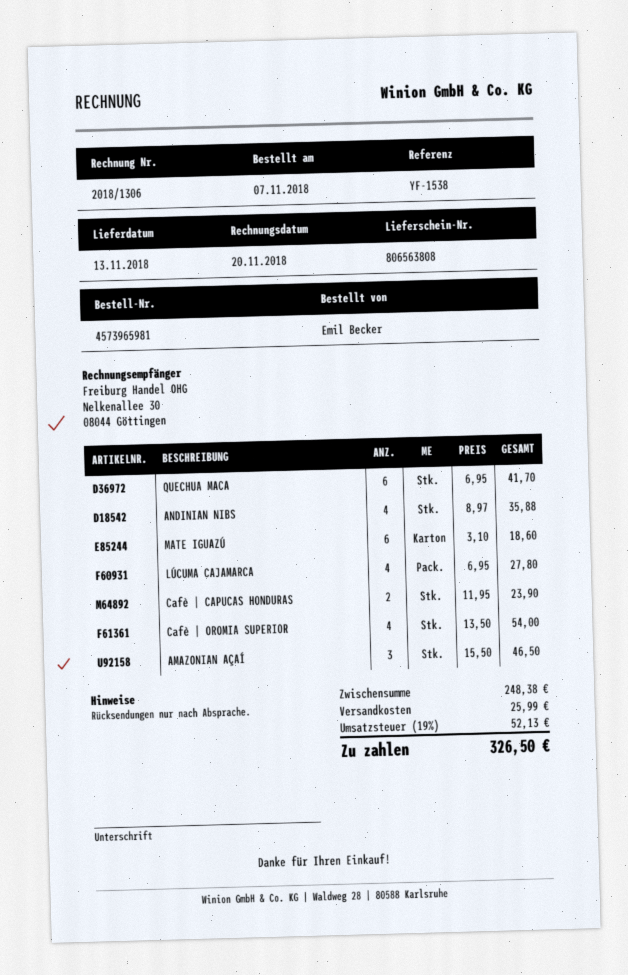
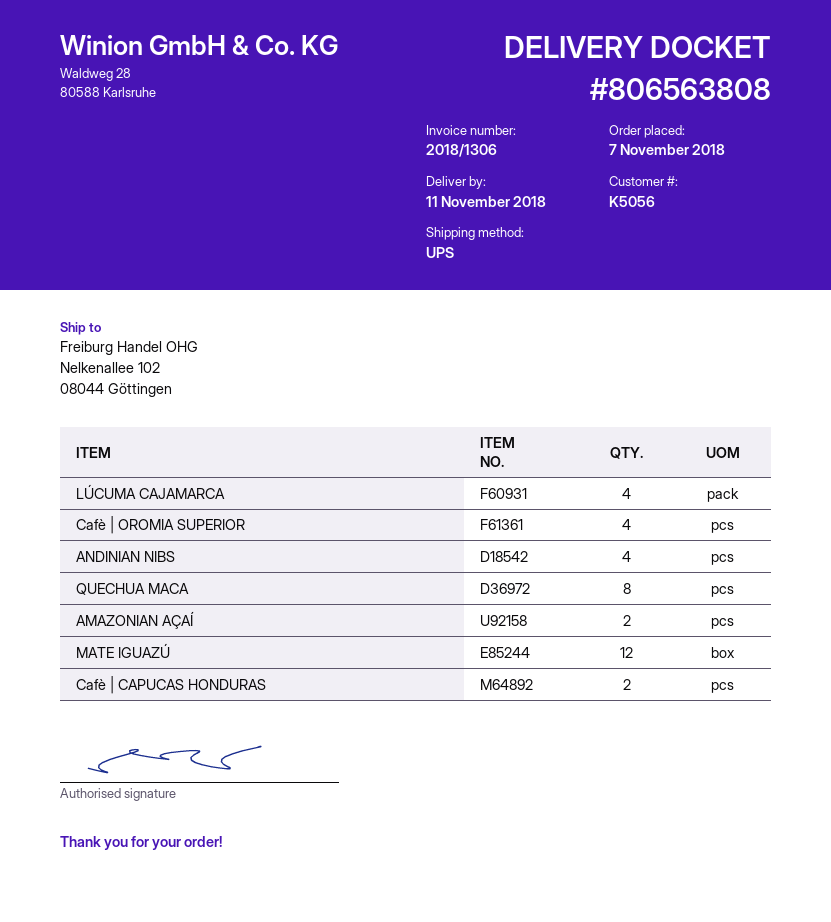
delivery date: 2018-11-13 -> 2018-11-11
QUECHUA MACA: 6 -> 8
MATE IGUAZÚ: 6 -> 12
AMAZONIAN AÇAÍ: 3 -> 2

